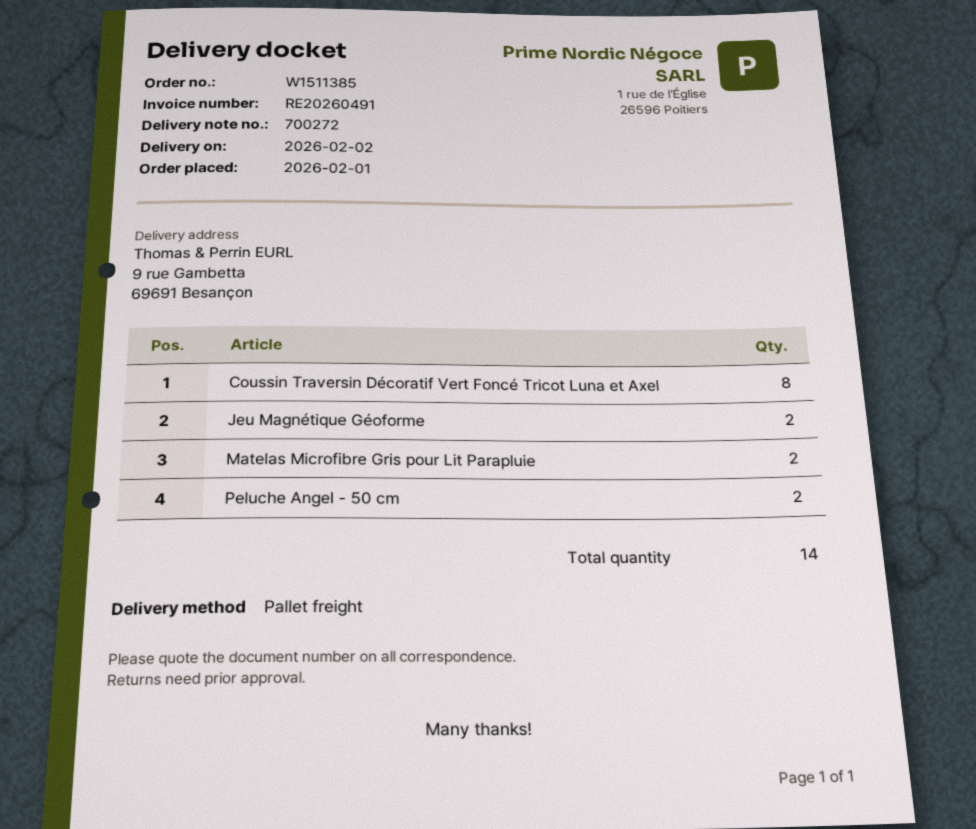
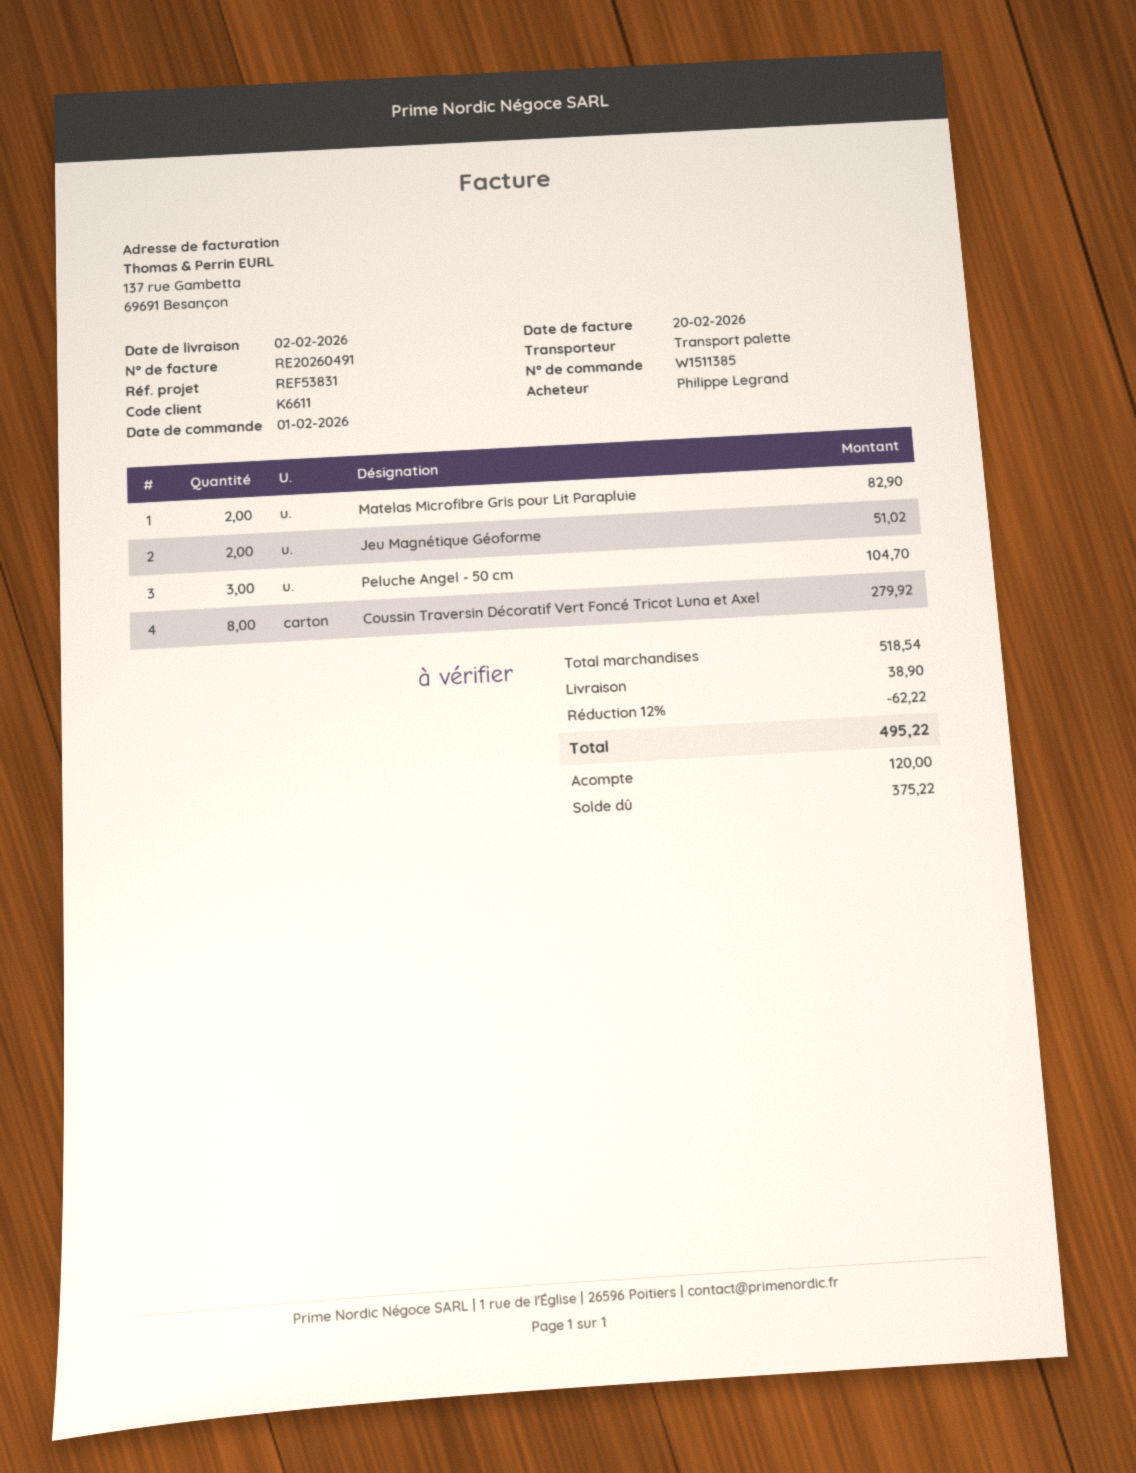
Peluche Angel - 50 cm: 2 -> 3

